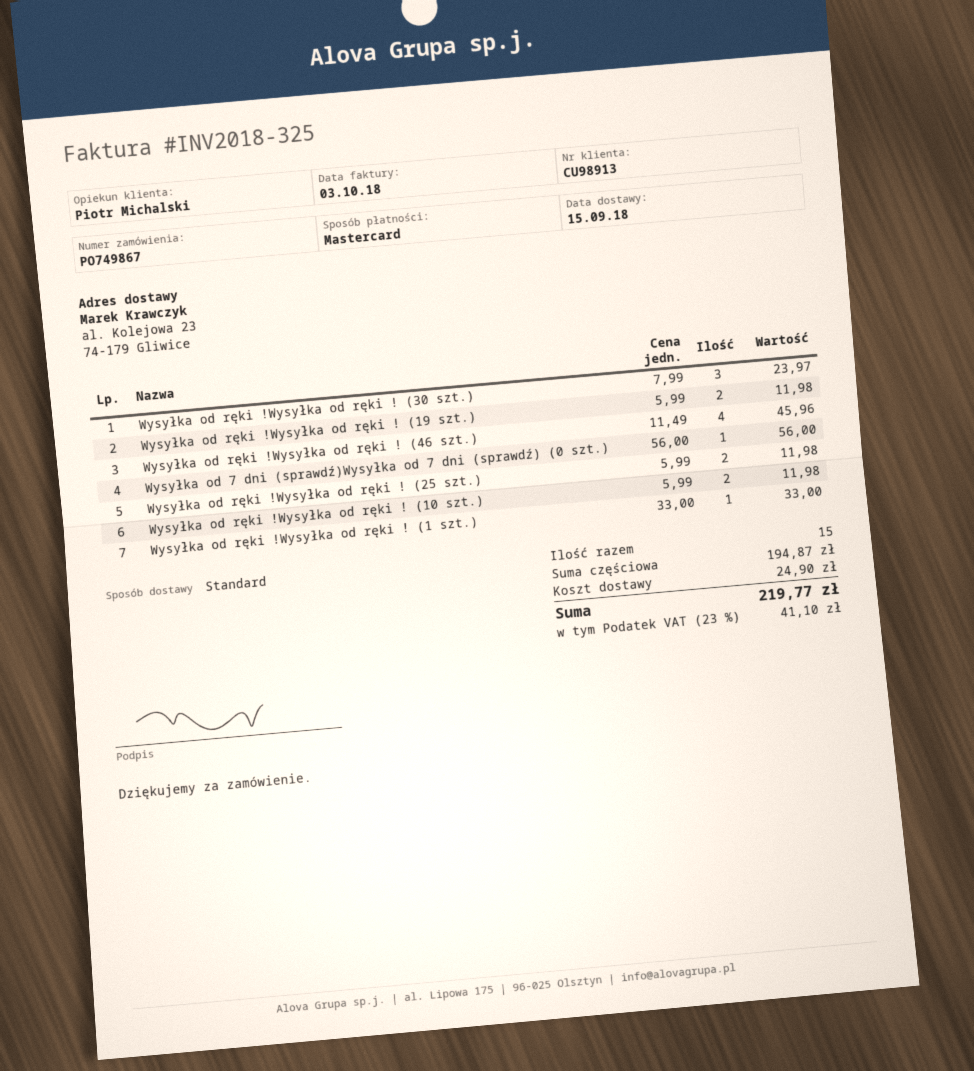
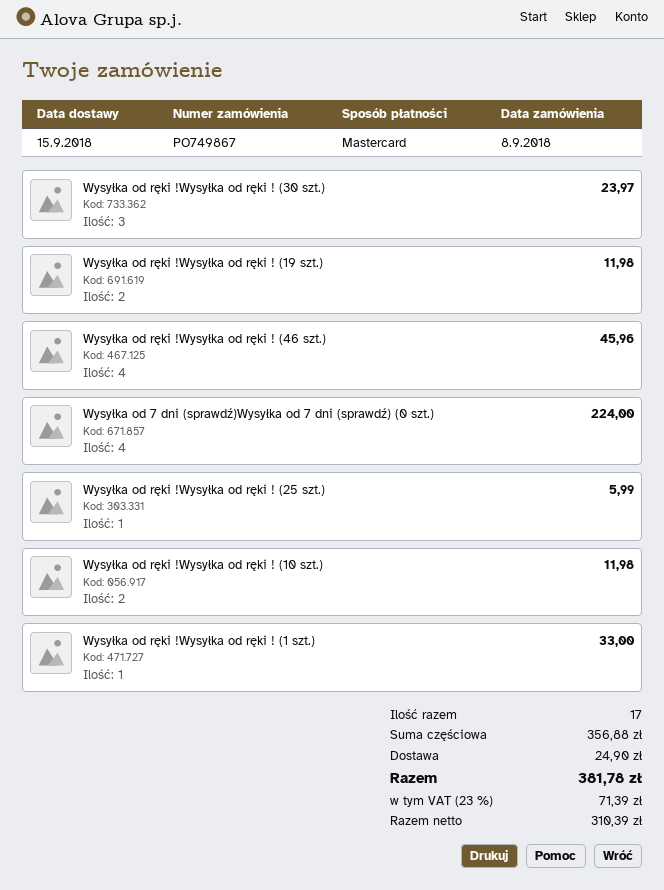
Wysyłka od 7 dni (sprawdź)Wysyłka od 7 dni (sprawdź) (0 szt.): 1 for 56.00 -> 4 for 224.00
Wysyłka od ręki !Wysyłka od ręki ! (25 szt.): 2 for 11.98 -> 1 for 5.99
total quantity: 15 -> 17
subtotal: 194.87 -> 356.88
tax: 23% = 41.10 -> 23% = 71.39
total: 219.77 -> 381.78

